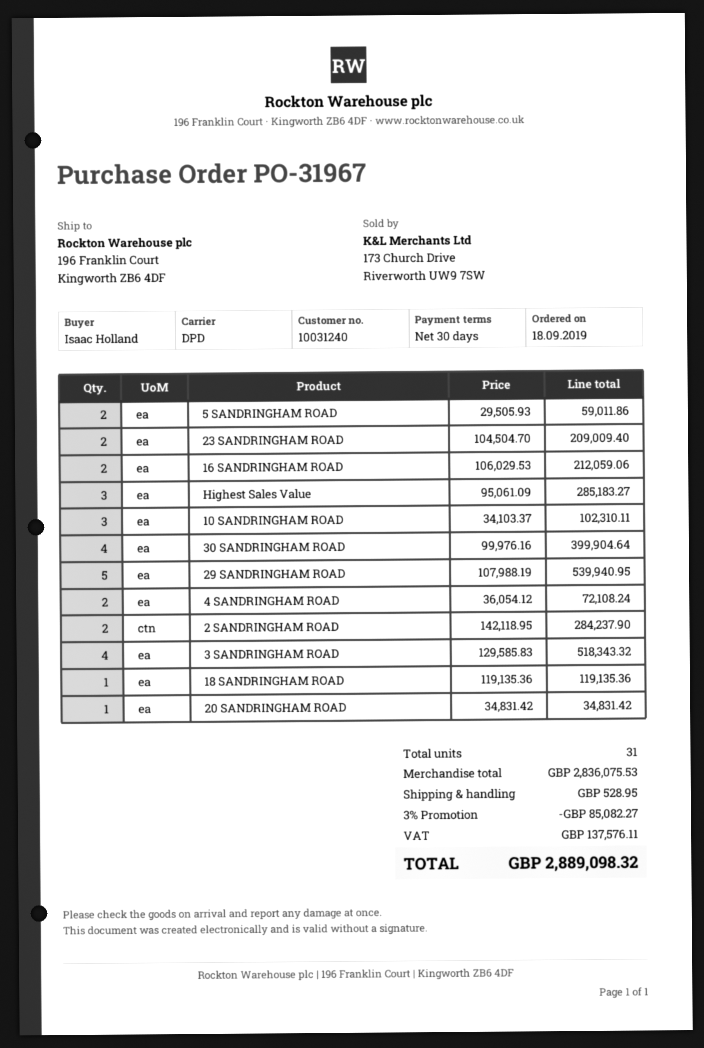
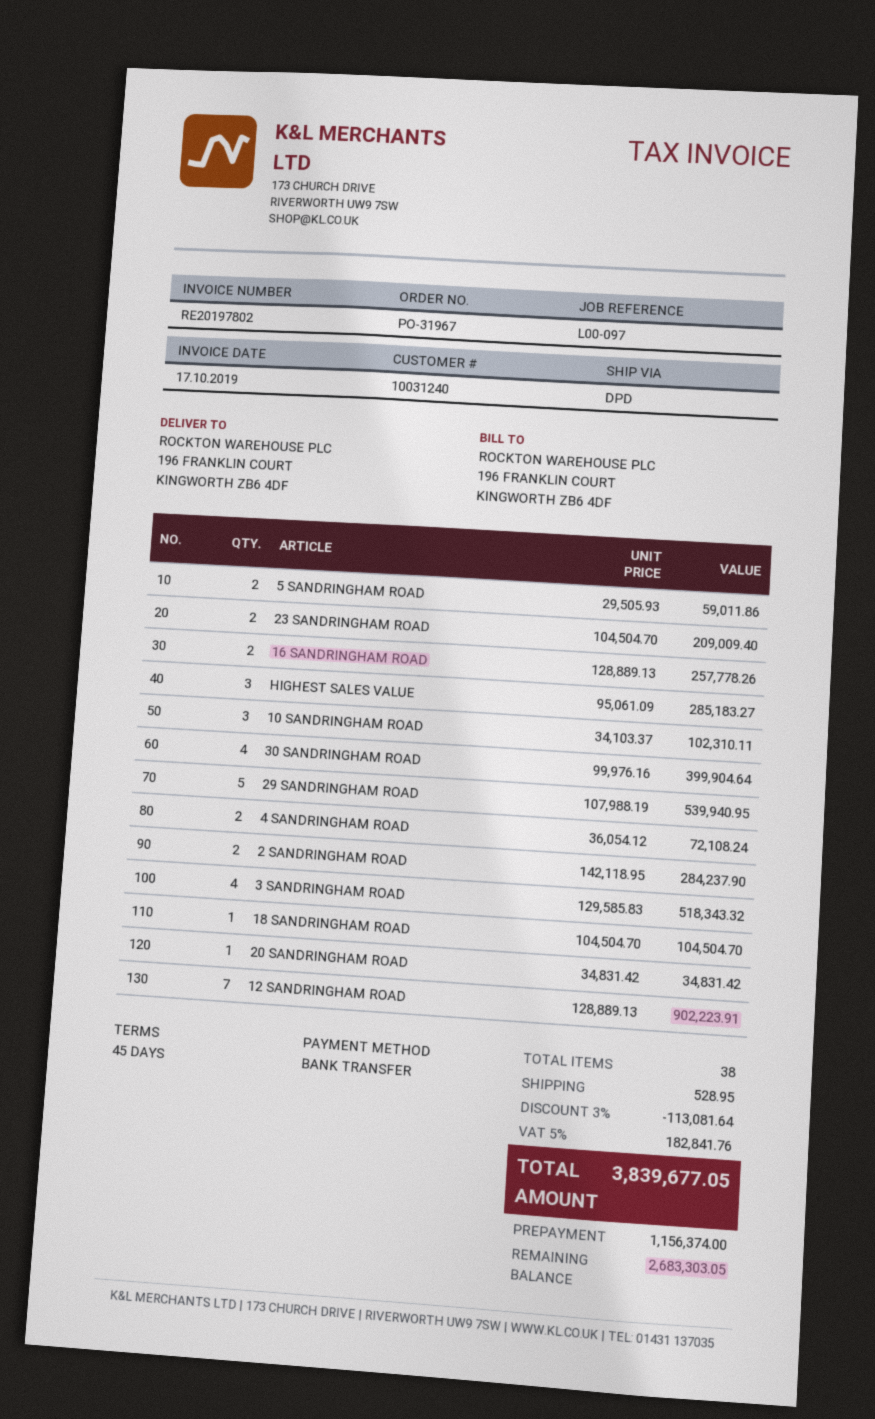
payment terms: 30 days -> 45 days
16 SANDRINGHAM ROAD: 2 x 106029.53 = 212059.06 -> 2 x 128889.13 = 257778.26
18 SANDRINGHAM ROAD: 1 x 119135.36 = 119135.36 -> 1 x 104504.70 = 104504.70
12 SANDRINGHAM ROAD: none -> 7 x 128889.13 = 902223.91
total quantity: 31 -> 38
discount: 3% = 85082.27 -> 3% = 113081.64
tax: 137576.11 -> 182841.76
total: 2889098.32 -> 3839677.05

